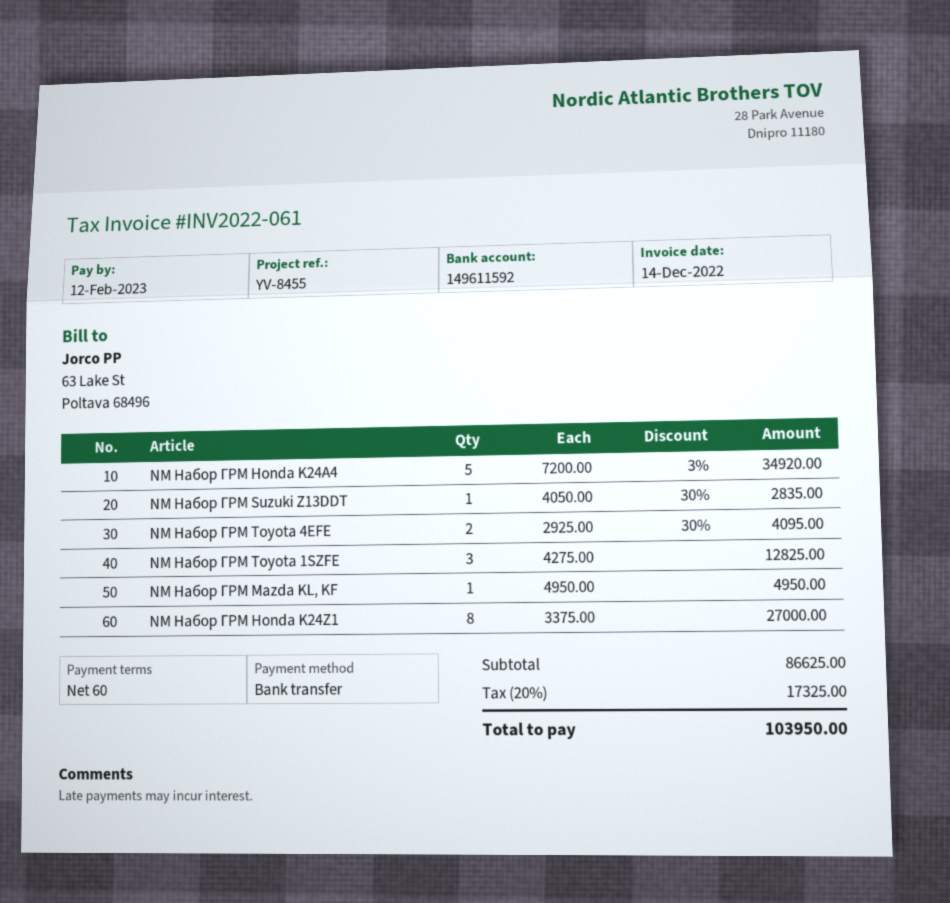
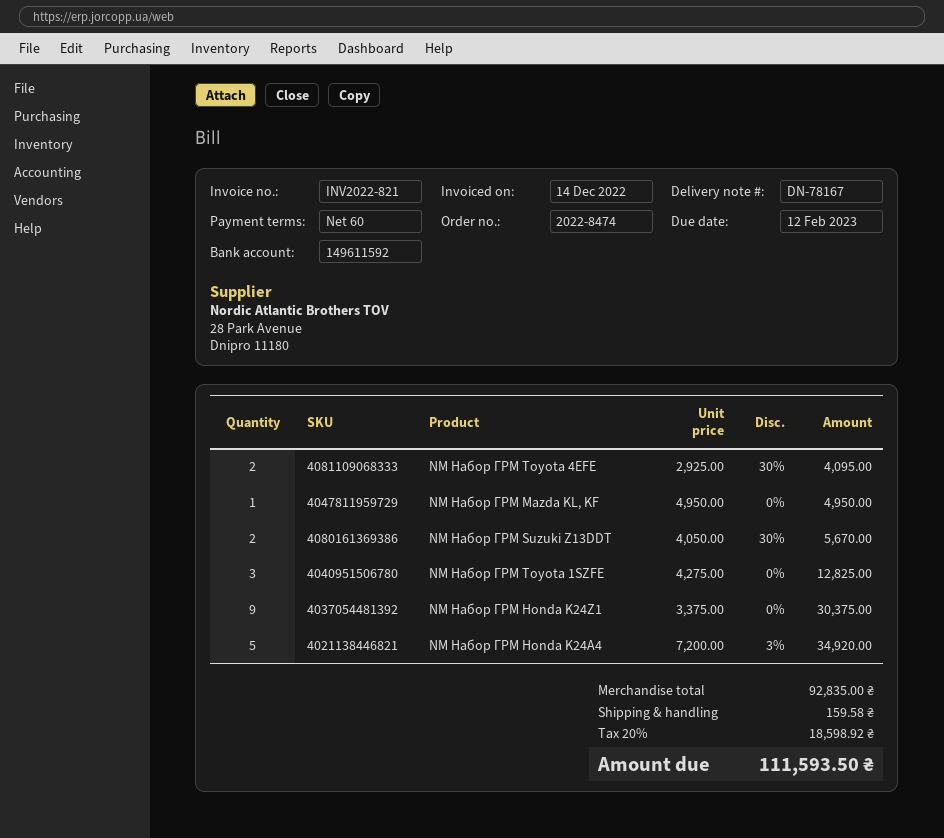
invoice number: INV2022-061 -> INV2022-821
NM Набор ГРМ Suzuki Z13DDT: 1 x 4050.00 - 30% = 2835.00 -> 2 x 4050.00 - 30% = 5670.00
NM Набор ГРМ Honda K24Z1: 8 x 3375.00 = 27000.00 -> 9 x 3375.00 = 30375.00
subtotal: 86625.00 -> 92835.00
shipping: none -> 159.58
tax: 20% = 17325.00 -> 20% = 18598.92
total: 103950.00 -> 111593.50

